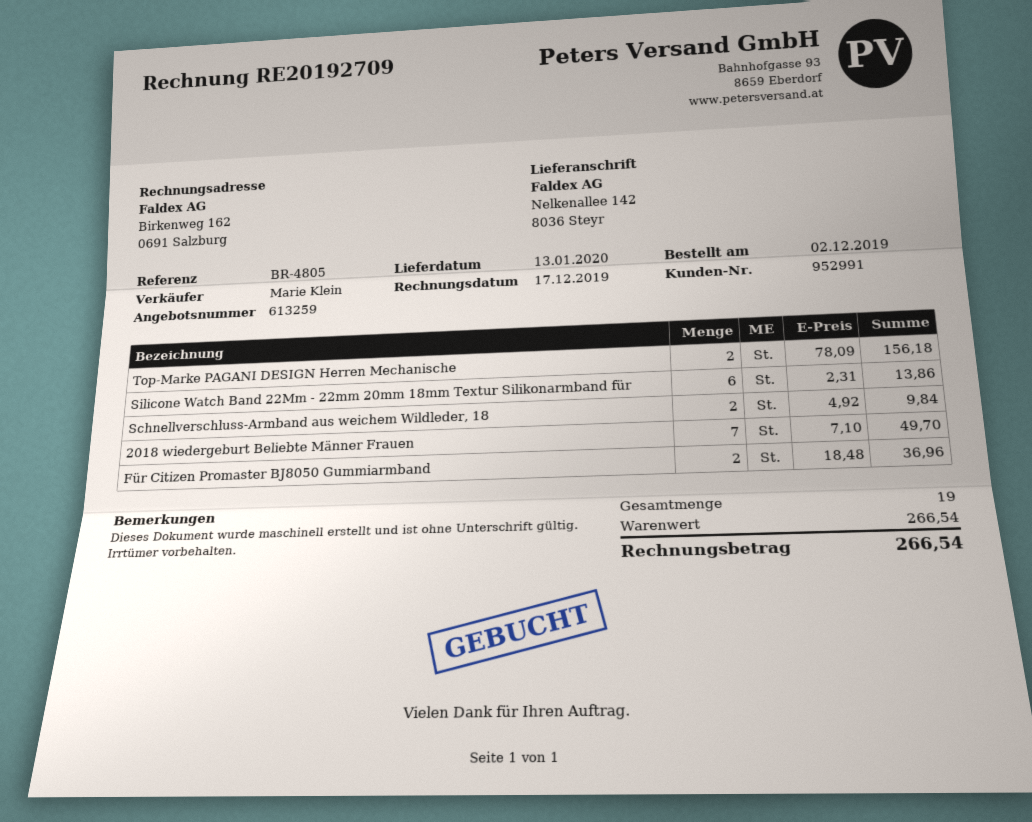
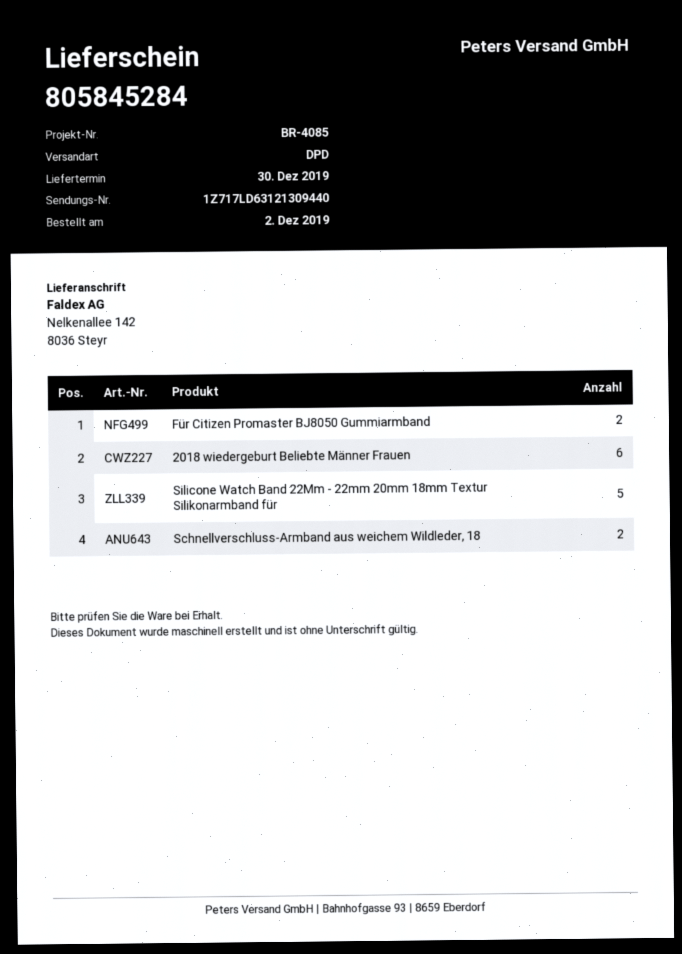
delivery date: 2020-01-13 -> 2019-12-30
reference: BR-4805 -> BR-4085
Top-Marke PAGANI DESIGN Herren Mechanische: 2 -> none
Silicone Watch Band 22Mm - 22mm 20mm 18mm Textur Silikonarmband für: 6 -> 5
2018 wiedergeburt Beliebte Männer Frauen: 7 -> 6

